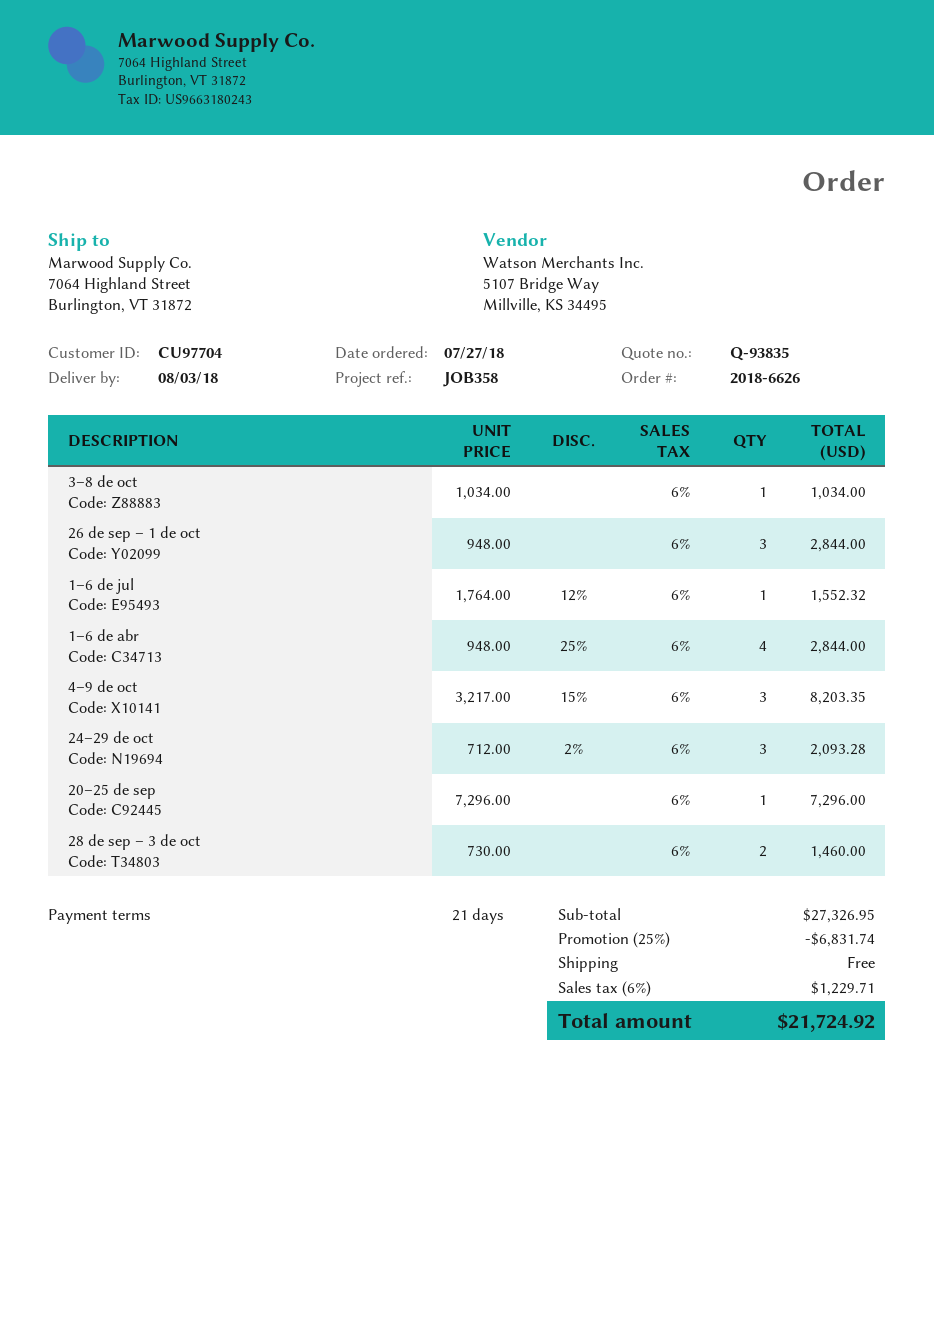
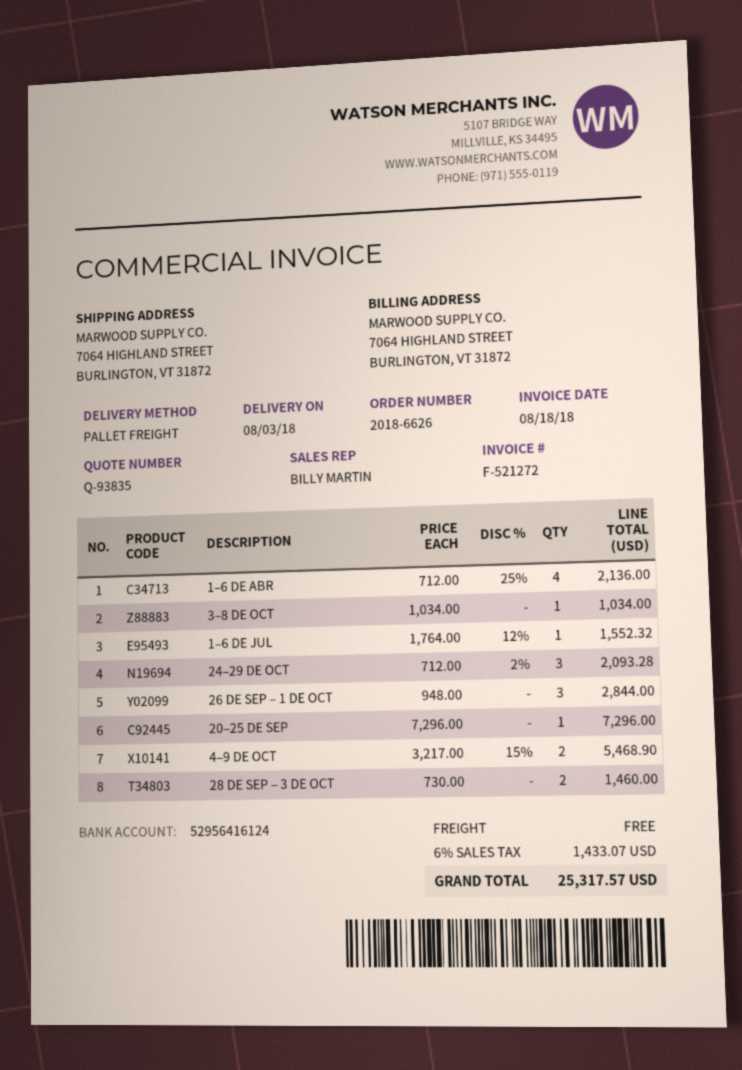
1–6 de abr: 4 x 948.00 - 25% = 2844.00 -> 4 x 712.00 - 25% = 2136.00
4–9 de oct: 3 x 3217.00 - 15% = 8203.35 -> 2 x 3217.00 - 15% = 5468.90
discount: 25% = 6831.74 -> none
tax: 6% = 1229.71 -> 6% = 1433.07
total: 21724.92 -> 25317.57

